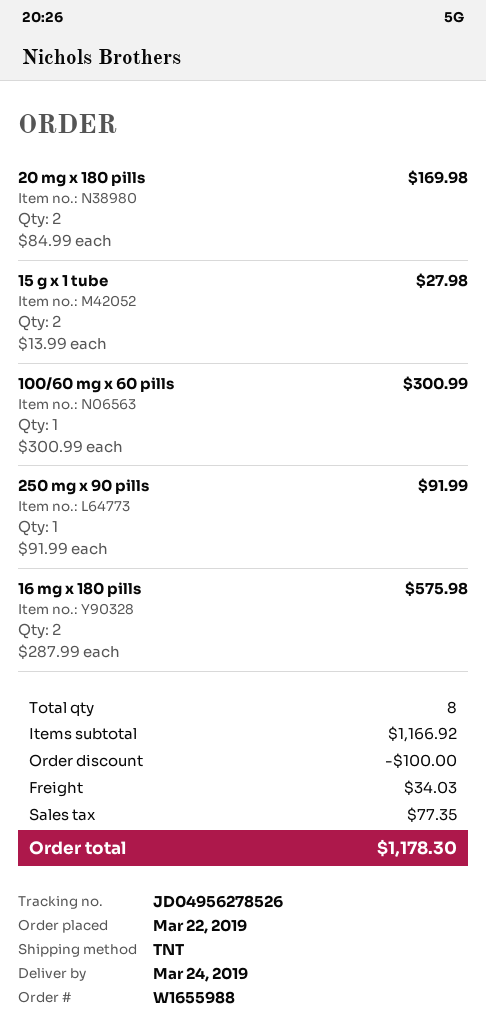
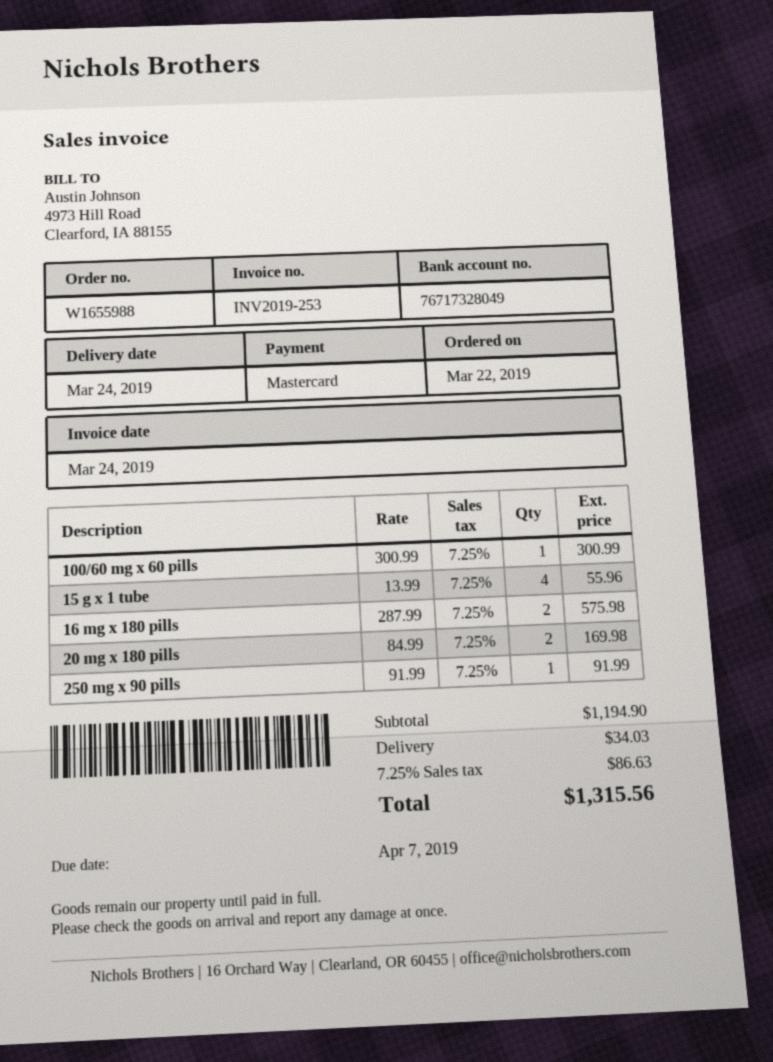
15 g x 1 tube: 2 x 13.99 = 27.98 -> 4 x 13.99 = 55.96
subtotal: 1166.92 -> 1194.90
discount: 100.00 -> none
tax: 77.35 -> 86.63
total: 1178.30 -> 1315.56

